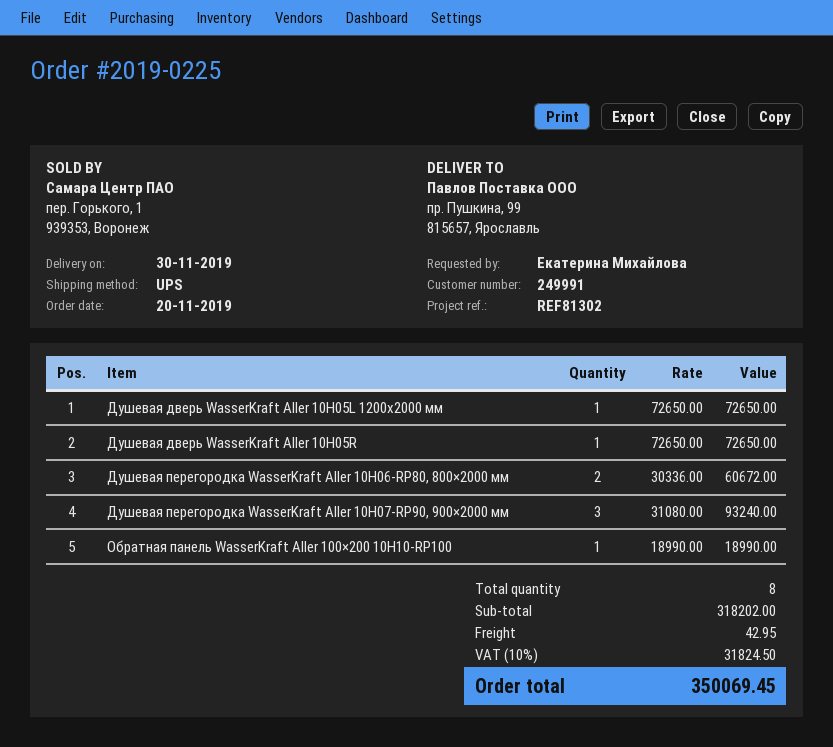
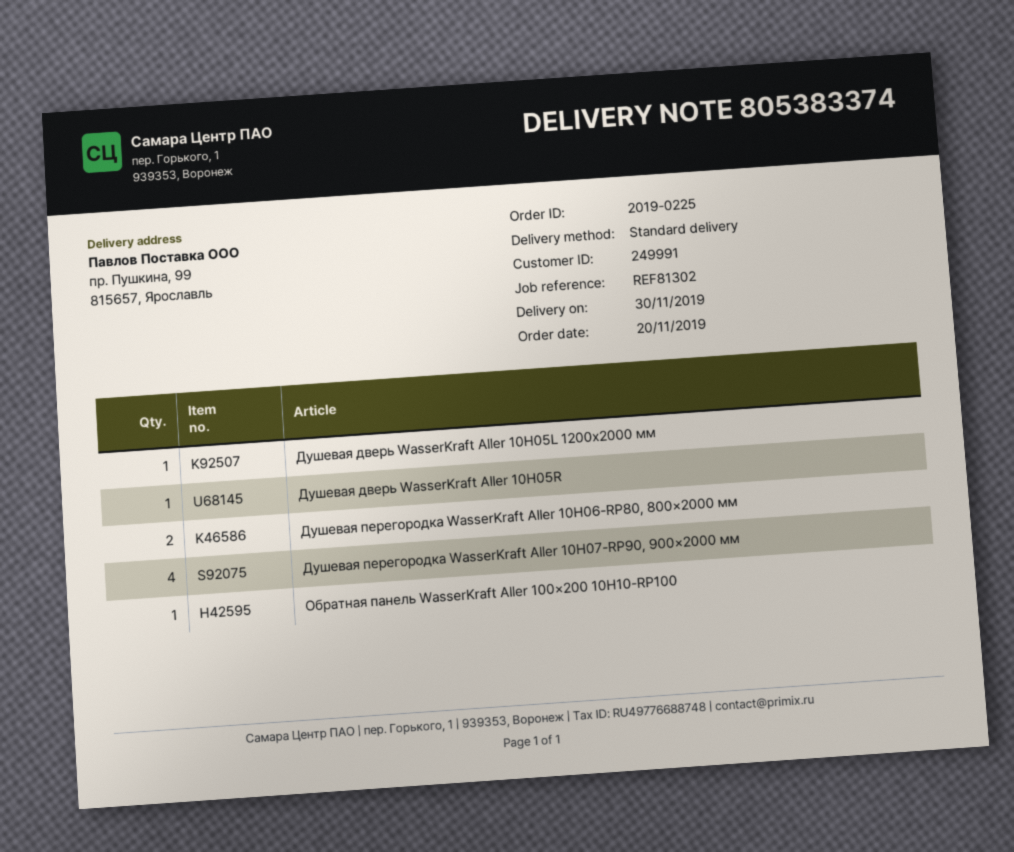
shipping method: UPS -> standard
Душевая перегородка WasserKraft Aller 10H07-RP90, 900×2000 мм: 3 -> 4

